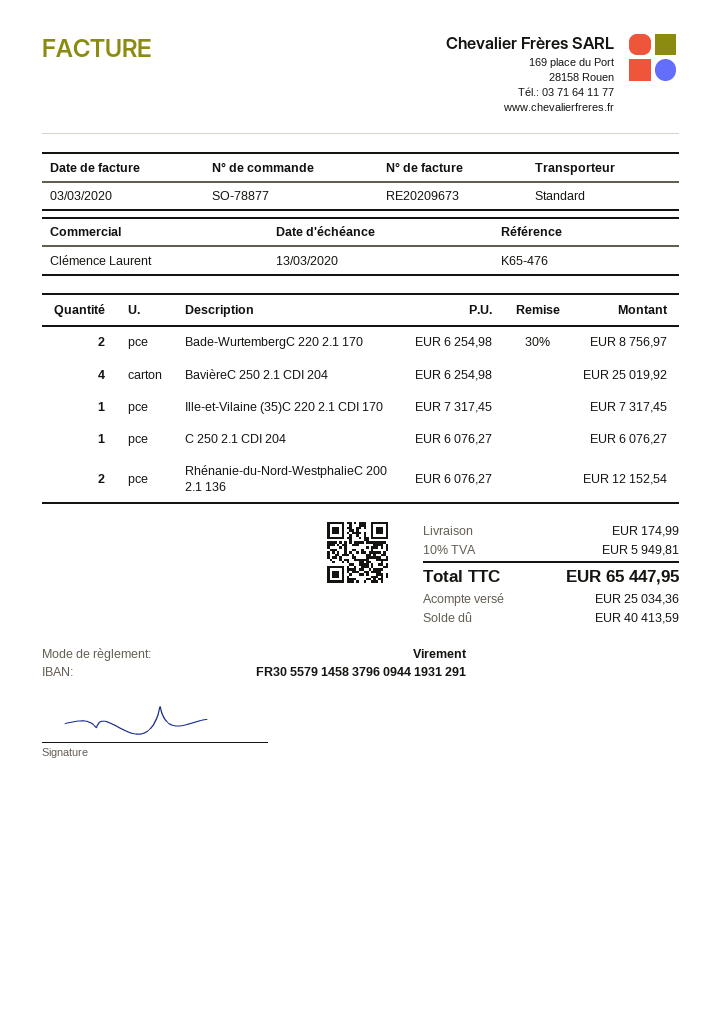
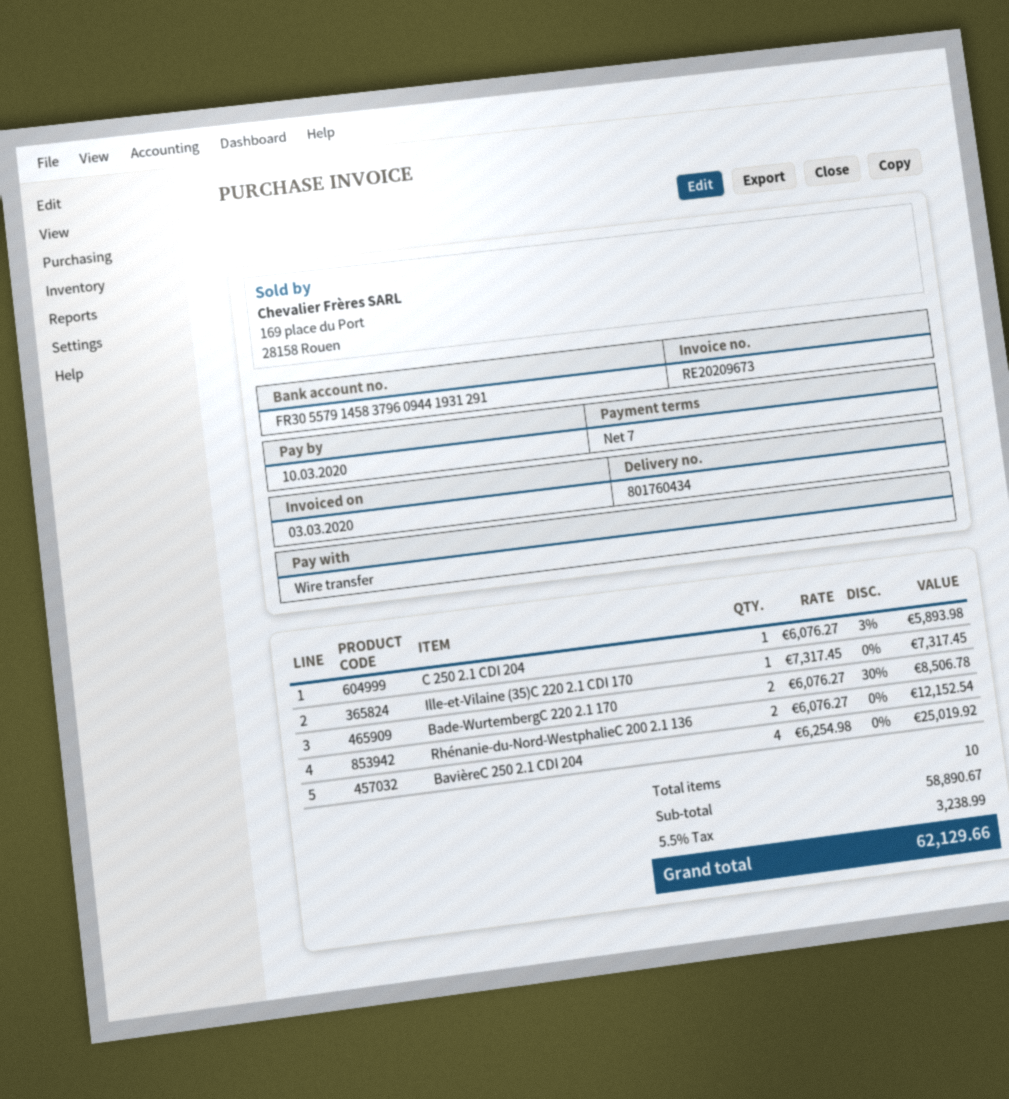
due date: 2020-03-13 -> 2020-03-10
Bade-WurtembergC 220 2.1 170: 2 x 6254.98 - 30% = 8756.97 -> 2 x 6076.27 - 30% = 8506.78
C 250 2.1 CDI 204: 1 x 6076.27 = 6076.27 -> 1 x 6076.27 - 3% = 5893.98
shipping: 174.99 -> none
tax: 10% = 5949.81 -> 5.5% = 3238.99
total: 65447.95 -> 62129.66

